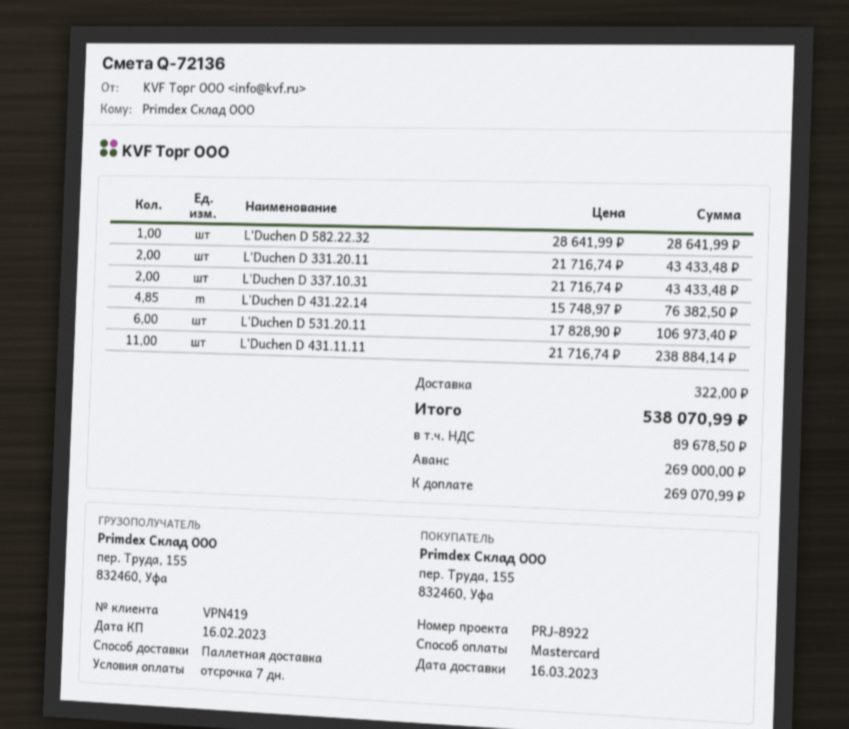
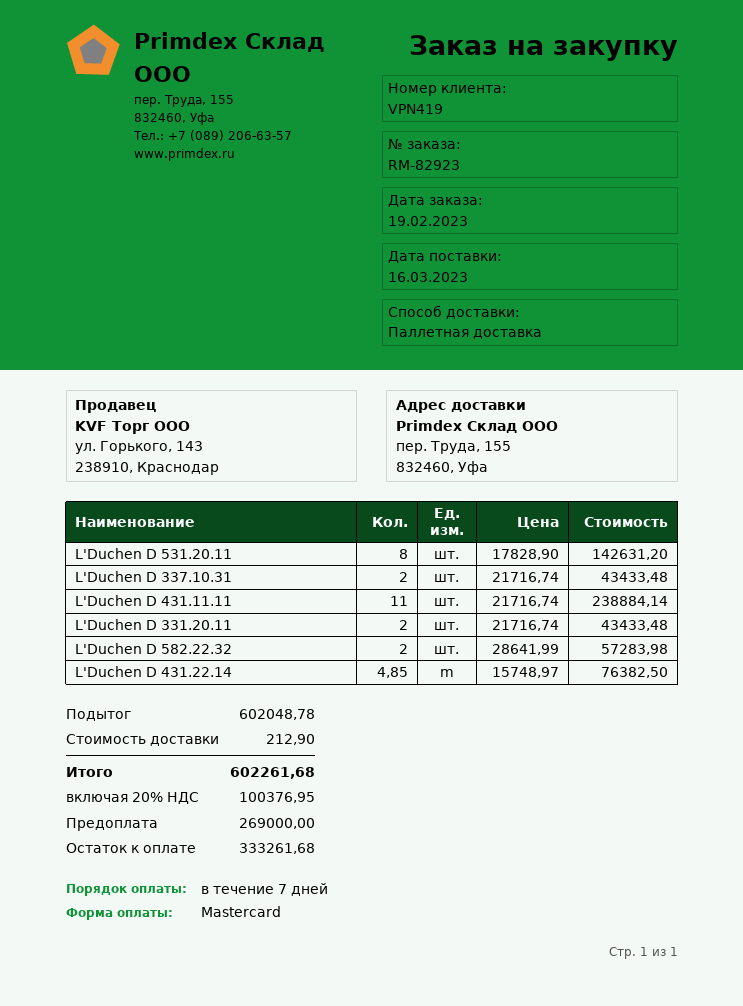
L'Duchen D 582.22.32: 1 x 28641.99 = 28641.99 -> 2 x 28641.99 = 57283.98
L'Duchen D 531.20.11: 6 x 17828.90 = 106973.40 -> 8 x 17828.90 = 142631.20
shipping: 322.00 -> 212.90
tax: 89678.50 -> 100376.95
total: 538070.99 -> 602261.68
balance: 269070.99 -> 333261.68

